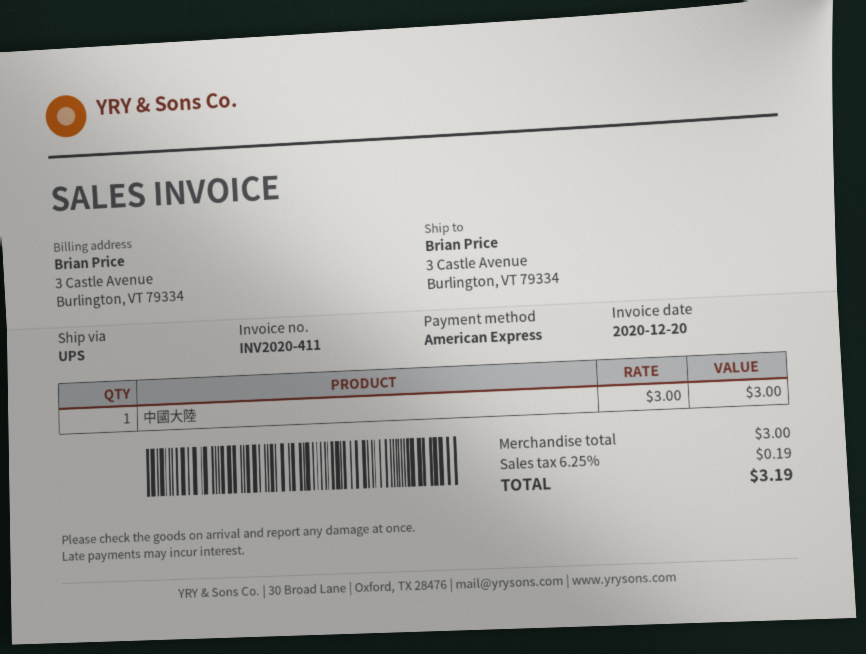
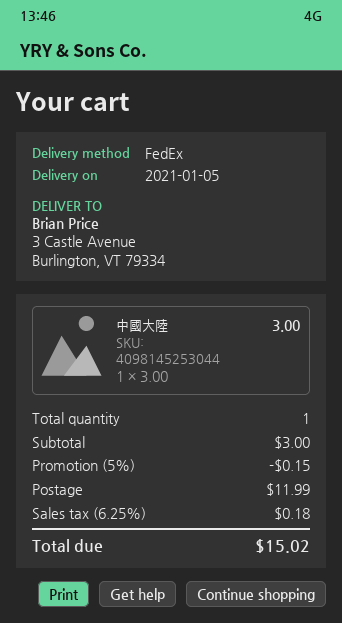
shipping method: UPS -> FedEx
discount: none -> 5% = 0.15
shipping: none -> 11.99
tax: 6.25% = 0.19 -> 6.25% = 0.18
total: 3.19 -> 15.02

